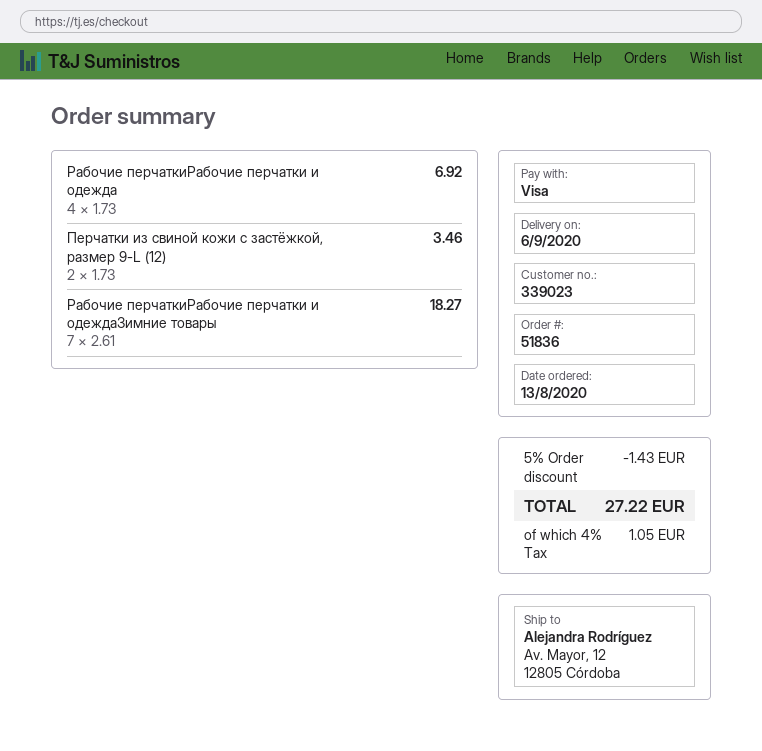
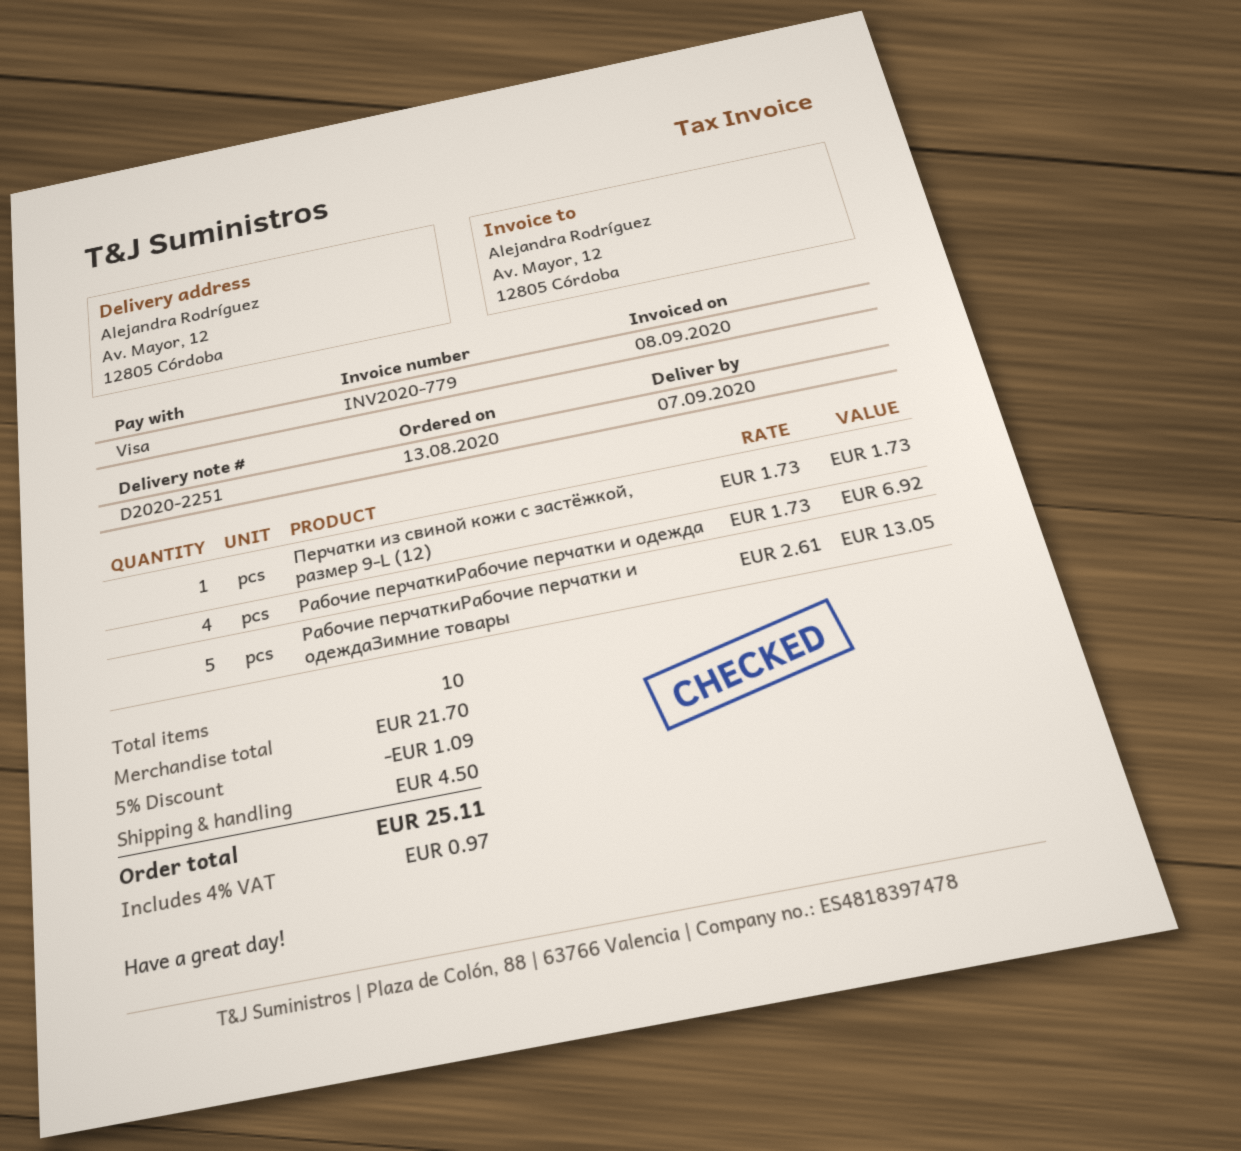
delivery date: 2020-09-06 -> 2020-09-07
Перчатки из свиной кожи с застёжкой, размер 9-L (12): 2 x 1.73 = 3.46 -> 1 x 1.73 = 1.73
Рабочие перчаткиРабочие перчатки и одеждаЗимние товары: 7 x 2.61 = 18.27 -> 5 x 2.61 = 13.05
discount: 5% = 1.43 -> 5% = 1.09
shipping: none -> 4.50
tax: 4% = 1.05 -> 4% = 0.97
total: 27.22 -> 25.11

